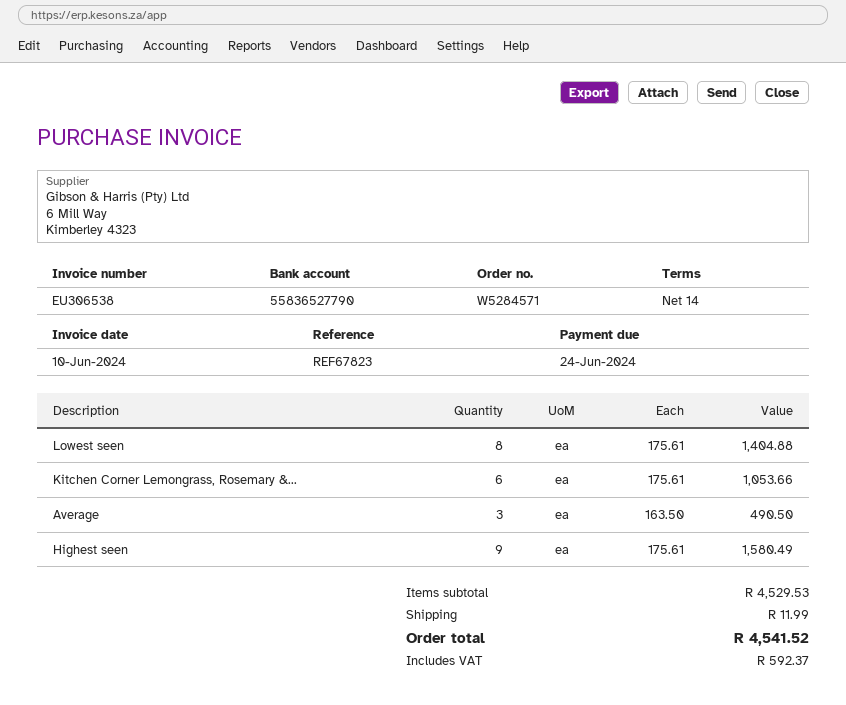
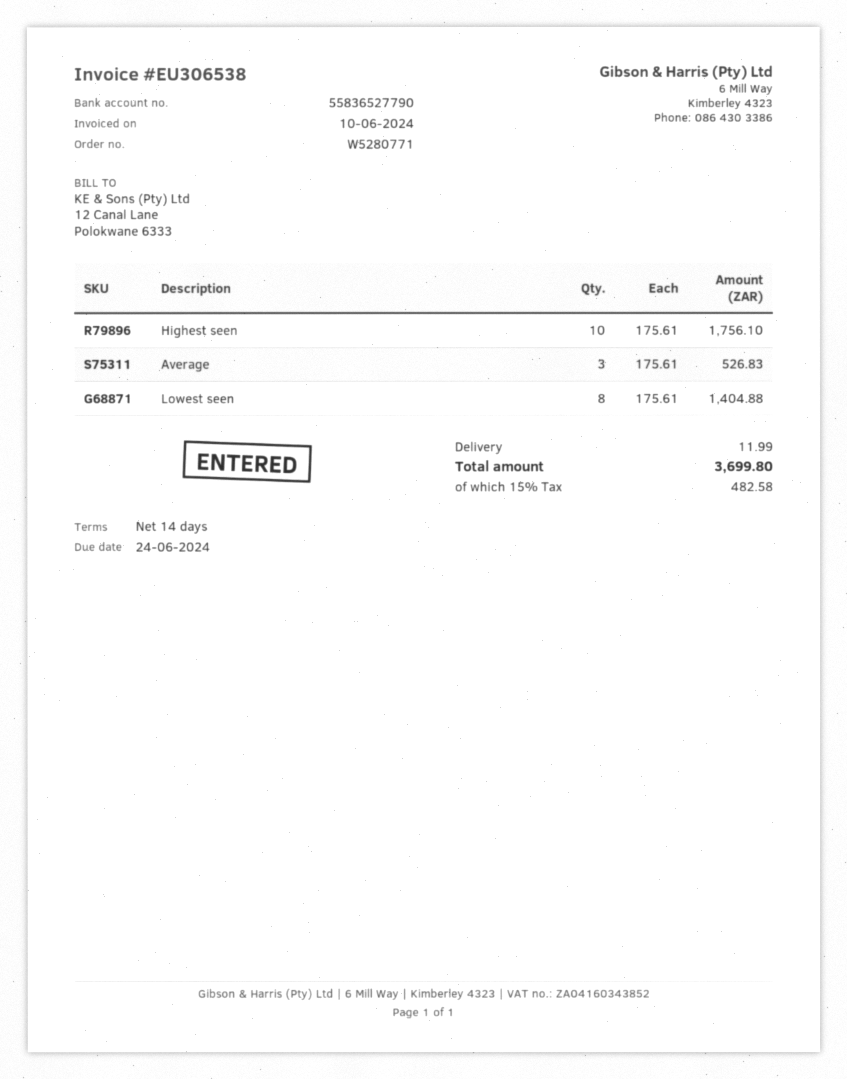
order number: W5284571 -> W5280771
Kitchen Corner Lemongrass, Rosemary &...: 6 x 175.61 = 1053.66 -> none
Average: 3 x 163.50 = 490.50 -> 3 x 175.61 = 526.83
Highest seen: 9 x 175.61 = 1580.49 -> 10 x 175.61 = 1756.10
tax: 592.37 -> 482.58
total: 4541.52 -> 3699.80

